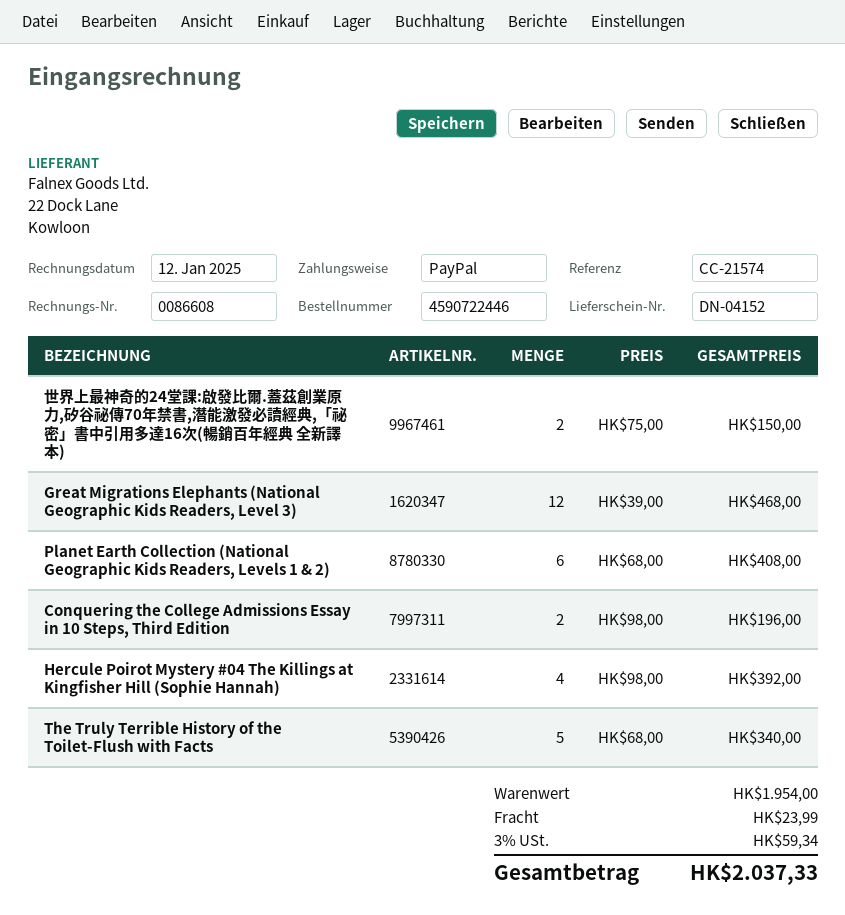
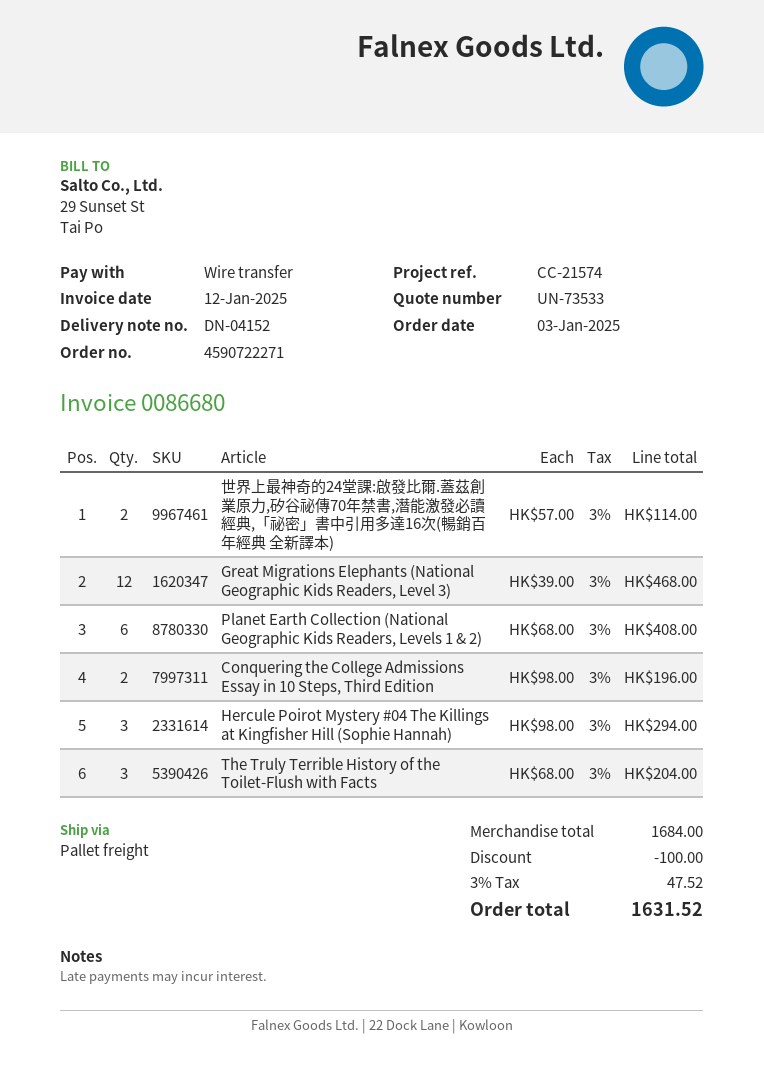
order number: 4590722446 -> 4590722271
invoice number: 0086608 -> 0086680
payment method: PayPal -> bank transfer
世界上最神奇的24堂課:啟發比爾.蓋茲創業原力,矽谷祕傳70年禁書,潛能激發必讀經典,「祕密」書中引用多達16次(暢銷百年經典 全新譯本): 2 x 75.00 = 150.00 -> 2 x 57.00 = 114.00
Hercule Poirot Mystery #04 The Killings at Kingfisher Hill (Sophie Hannah): 4 x 98.00 = 392.00 -> 3 x 98.00 = 294.00
The Truly Terrible History of the Toilet-Flush with Facts: 5 x 68.00 = 340.00 -> 3 x 68.00 = 204.00
subtotal: 1954.00 -> 1684.00
discount: none -> 100.00
shipping: 23.99 -> none
tax: 3% = 59.34 -> 3% = 47.52
total: 2037.33 -> 1631.52

